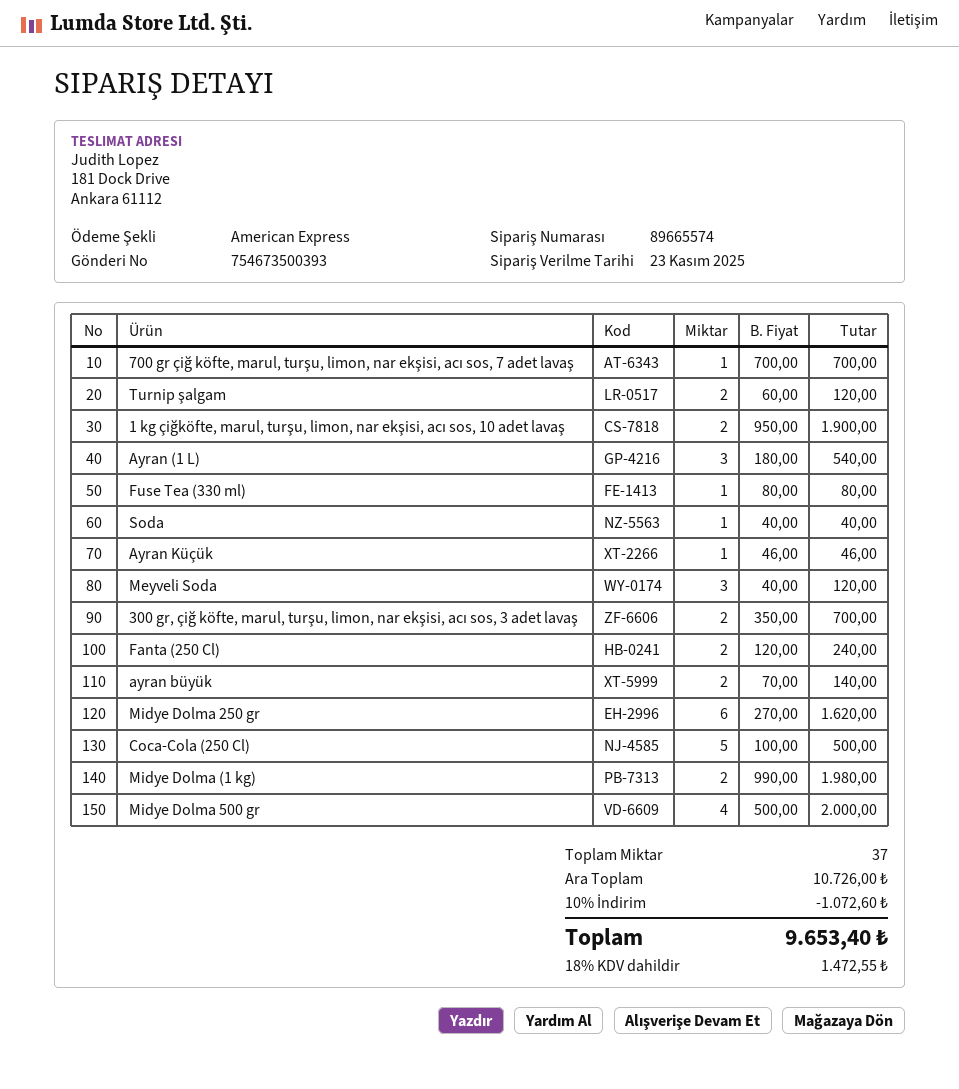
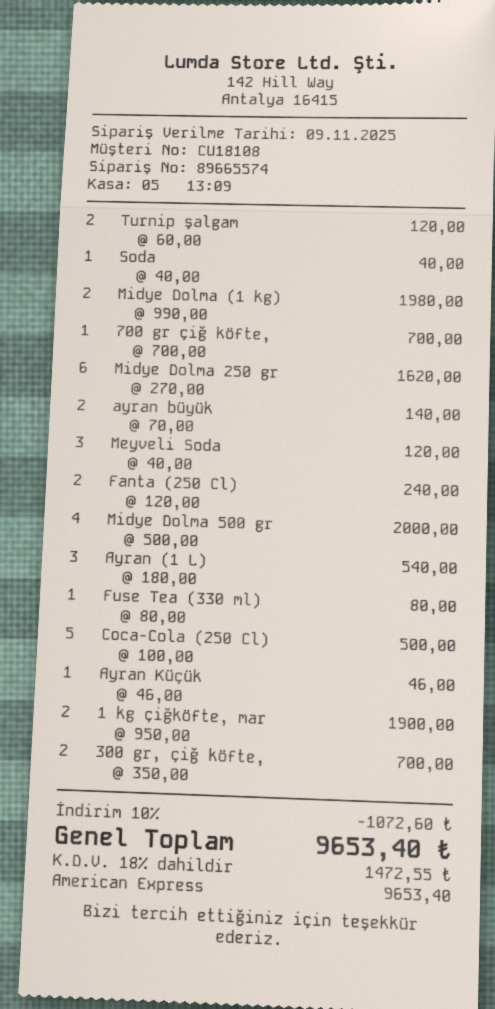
order date: 2025-11-23 -> 2025-11-09

